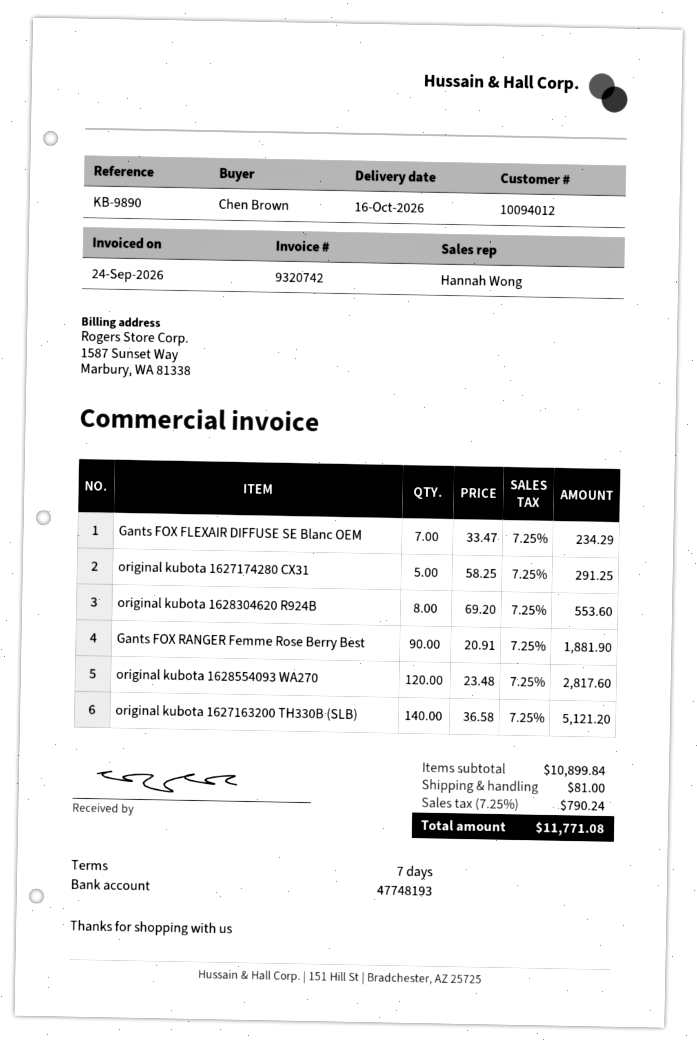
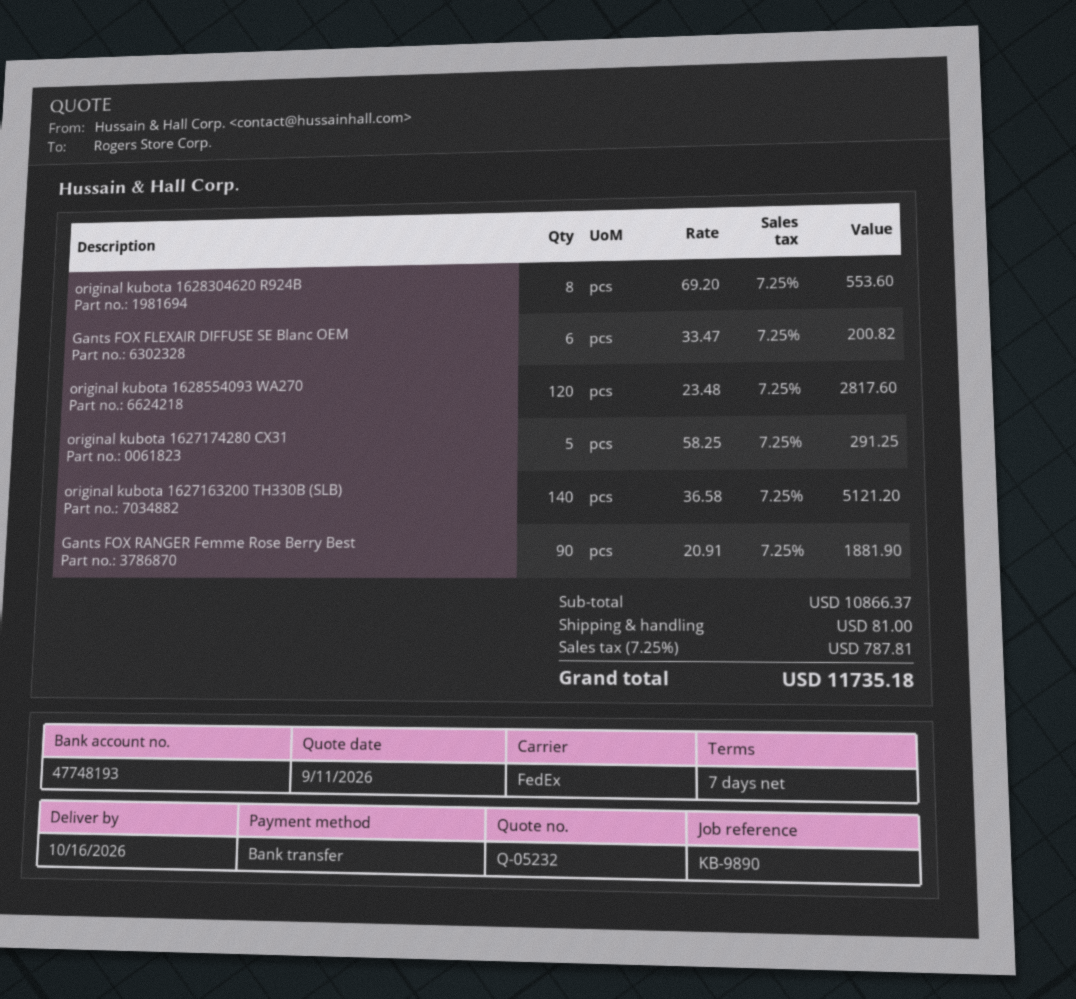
Gants FOX FLEXAIR DIFFUSE SE Blanc OEM: 7 x 33.47 = 234.29 -> 6 x 33.47 = 200.82
subtotal: 10899.84 -> 10866.37
tax: 7.25% = 790.24 -> 7.25% = 787.81
total: 11771.08 -> 11735.18

